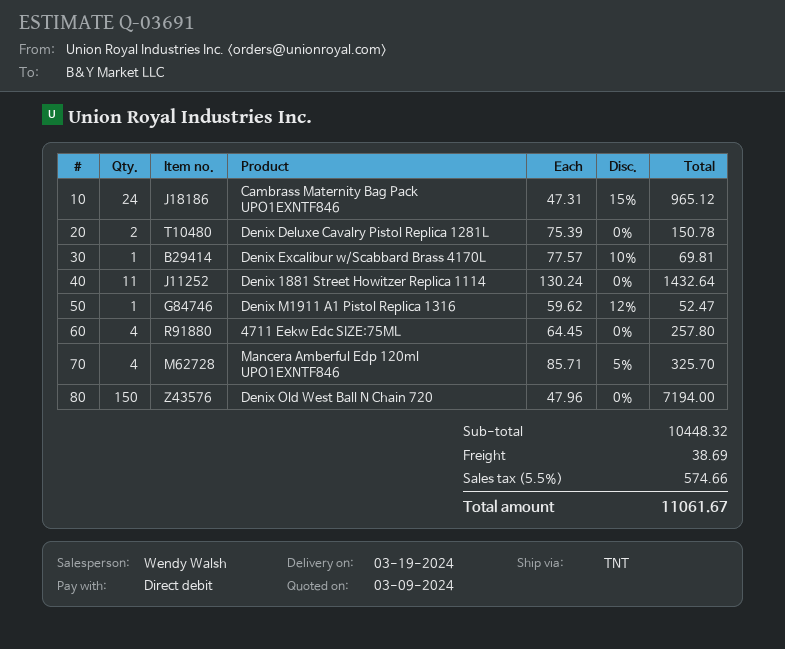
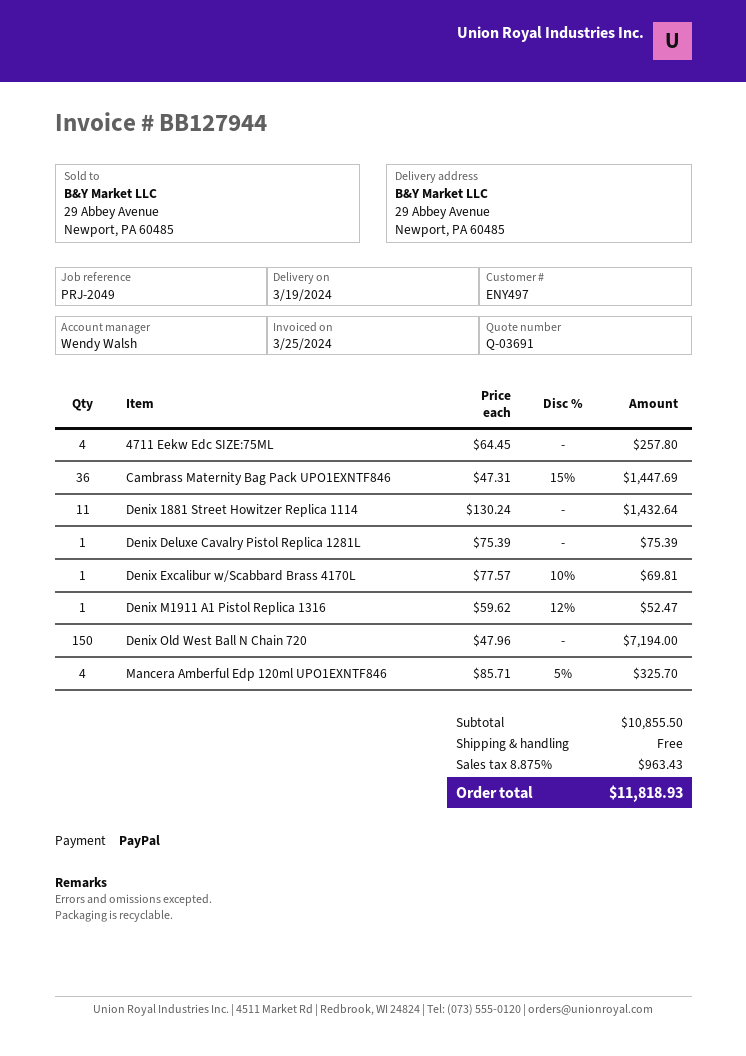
payment method: direct debit -> PayPal
Cambrass Maternity Bag Pack UPO1EXNTF846: 24 x 47.31 - 15% = 965.12 -> 36 x 47.31 - 15% = 1447.69
Denix Deluxe Cavalry Pistol Replica 1281L: 2 x 75.39 = 150.78 -> 1 x 75.39 = 75.39
subtotal: 10448.32 -> 10855.50
shipping: 38.69 -> 0.00
tax: 5.5% = 574.66 -> 8.875% = 963.43
total: 11061.67 -> 11818.93

